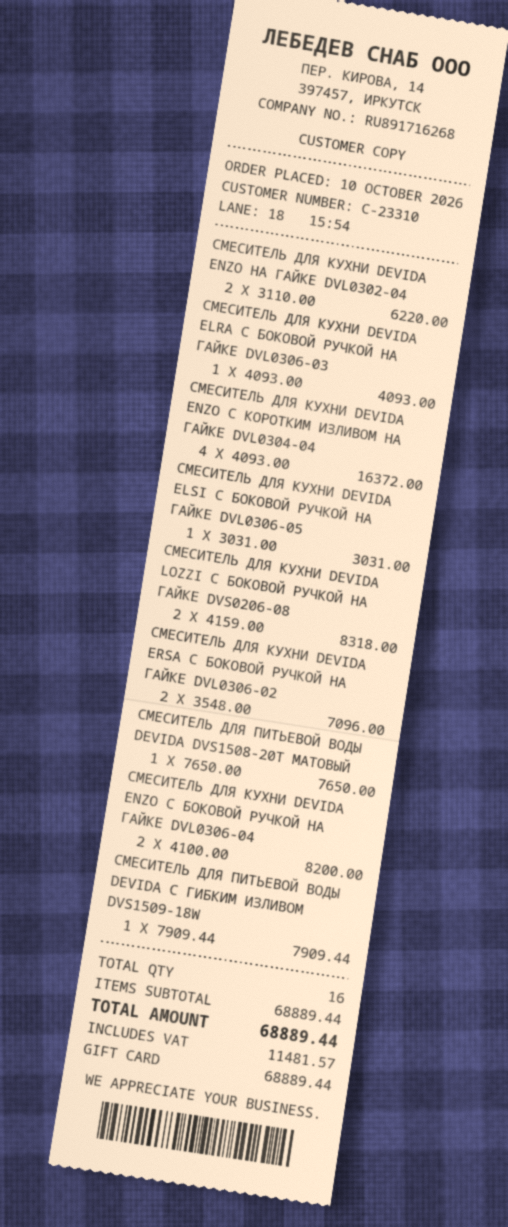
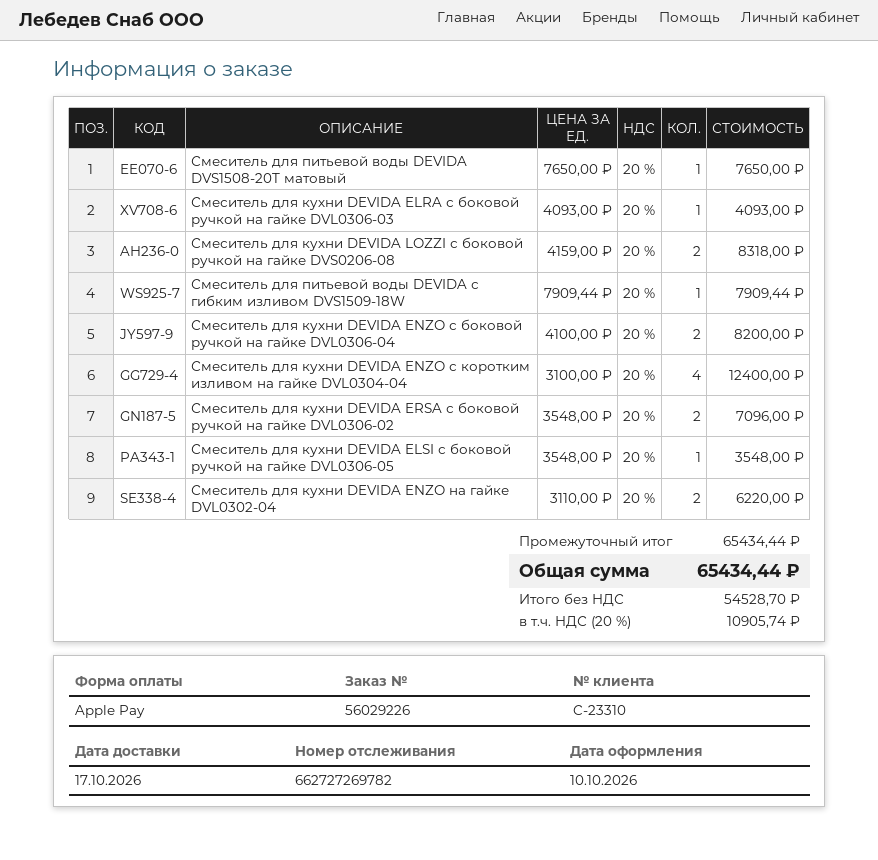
payment method: gift card -> Apple Pay
СМЕСИТЕЛЬ ДЛЯ КУХНИ DEVIDA ENZO С КОРОТКИМ ИЗЛИВОМ НА ГАЙКЕ DVL0304-04: 4 x 4093.00 = 16372.00 -> 4 x 3100.00 = 12400.00
СМЕСИТЕЛЬ ДЛЯ КУХНИ DEVIDA ELSI С БОКОВОЙ РУЧКОЙ НА ГАЙКЕ DVL0306-05: 1 x 3031.00 = 3031.00 -> 1 x 3548.00 = 3548.00
subtotal: 68889.44 -> 65434.44
tax: 11481.57 -> 10905.74
total: 68889.44 -> 65434.44

